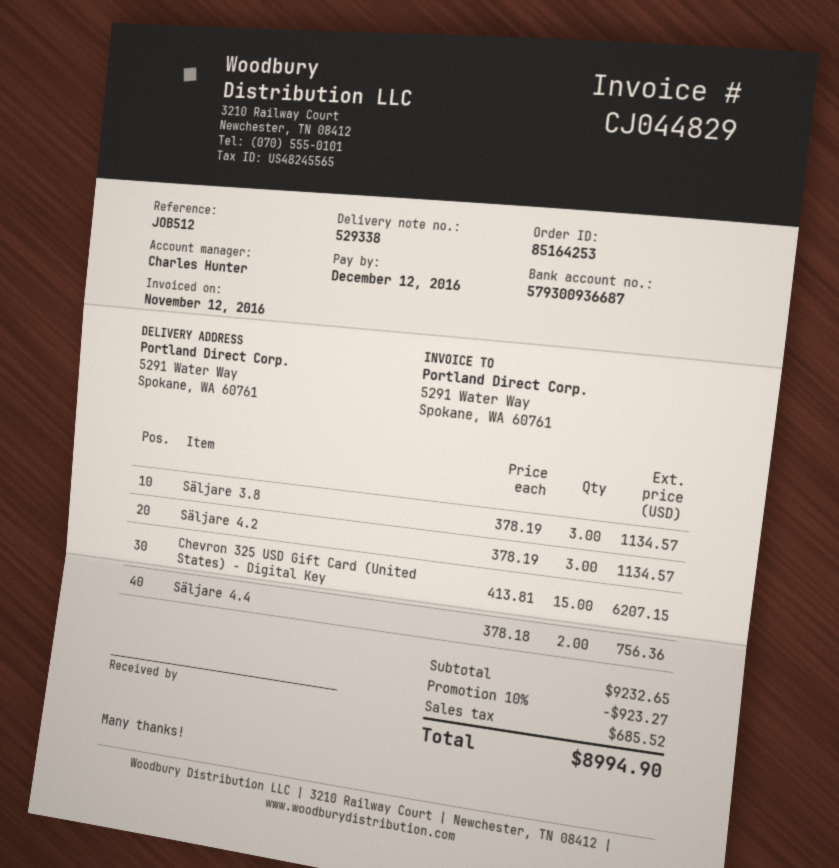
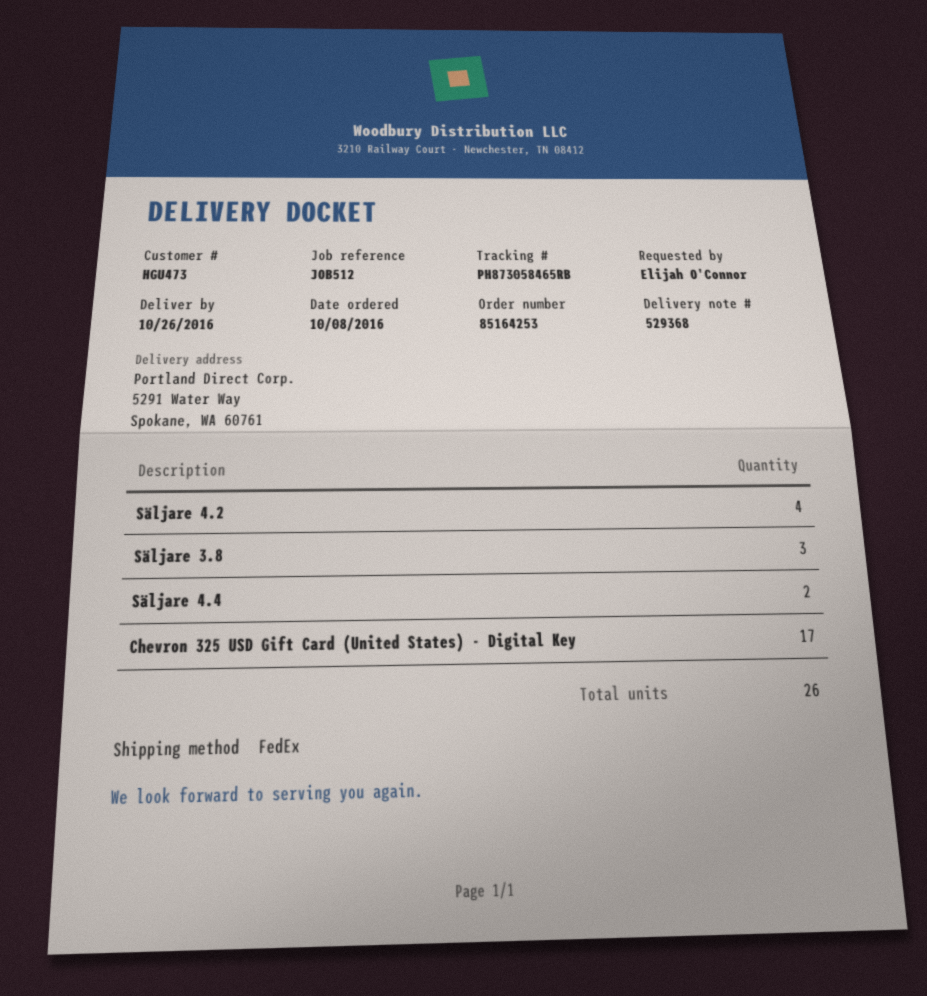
delivery note number: 529338 -> 529368
Säljare 4.2: 3 -> 4
Chevron 325 USD Gift Card (United States) - Digital Key: 15 -> 17

